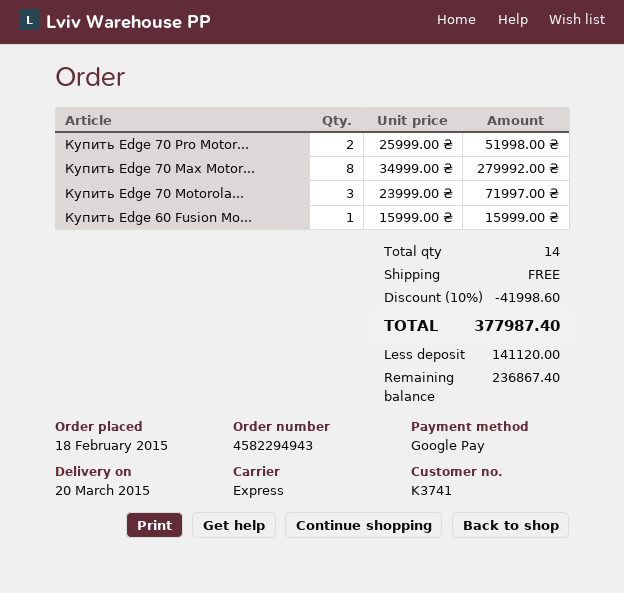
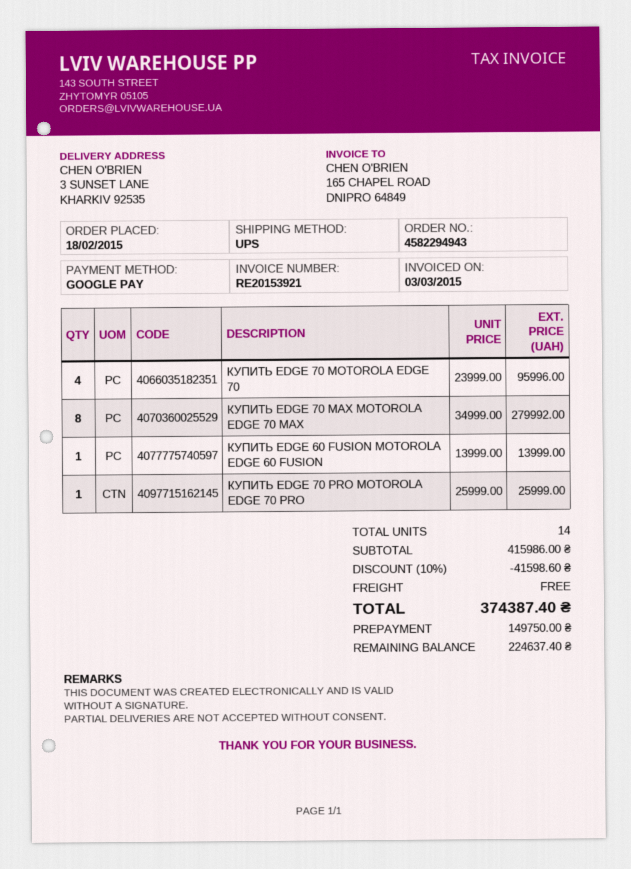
shipping method: express -> UPS
Купить Edge 70 Pro Motor...: 2 x 25999.00 = 51998.00 -> 1 x 25999.00 = 25999.00
Купить Edge 70 Motorola...: 3 x 23999.00 = 71997.00 -> 4 x 23999.00 = 95996.00
Купить Edge 60 Fusion Mo...: 1 x 15999.00 = 15999.00 -> 1 x 13999.00 = 13999.00
discount: 10% = 41998.60 -> 10% = 41598.60
total: 377987.40 -> 374387.40
deposit: 141120.00 -> 149750.00
balance: 236867.40 -> 224637.40

